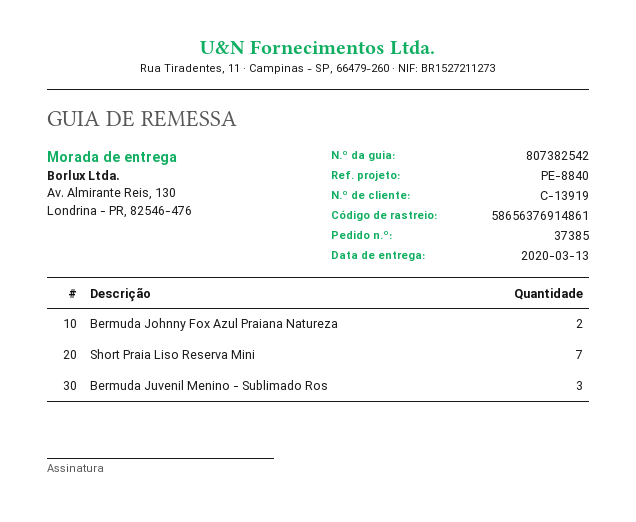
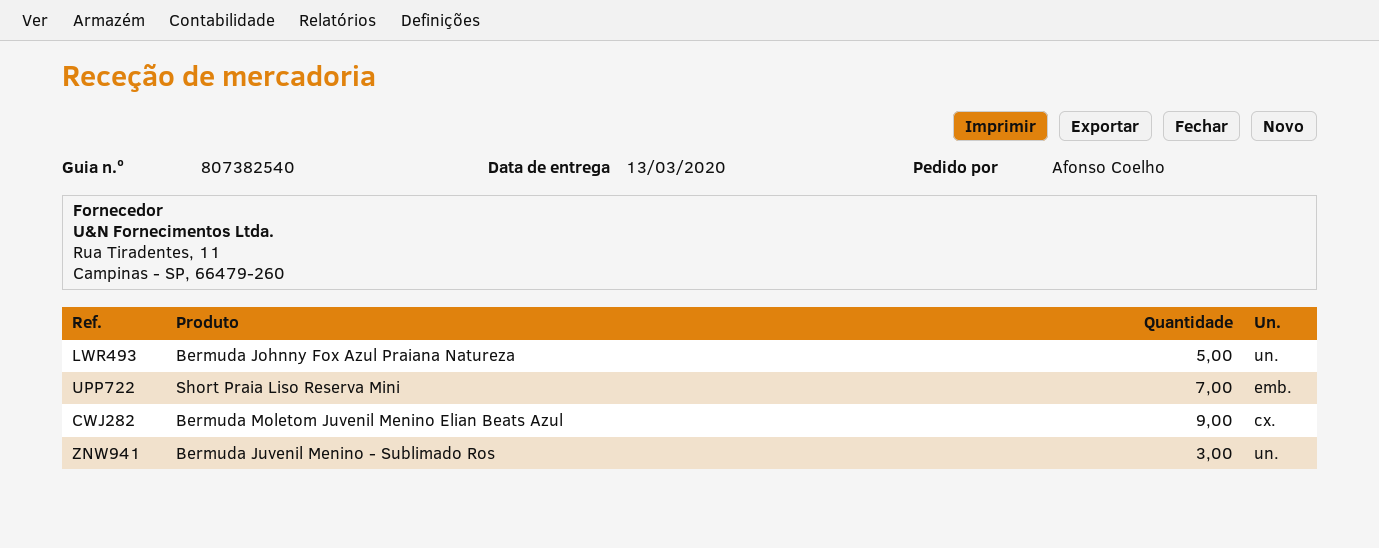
delivery note number: 807382542 -> 807382540
Bermuda Johnny Fox Azul Praiana Natureza: 2 -> 5
Bermuda Moletom Juvenil Menino Elian Beats Azul: none -> 9

